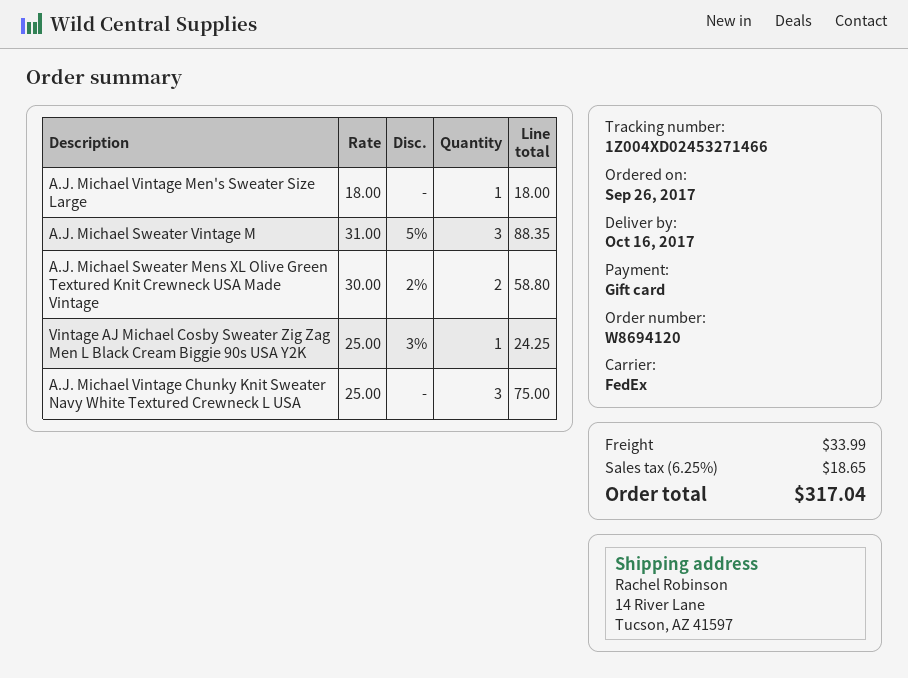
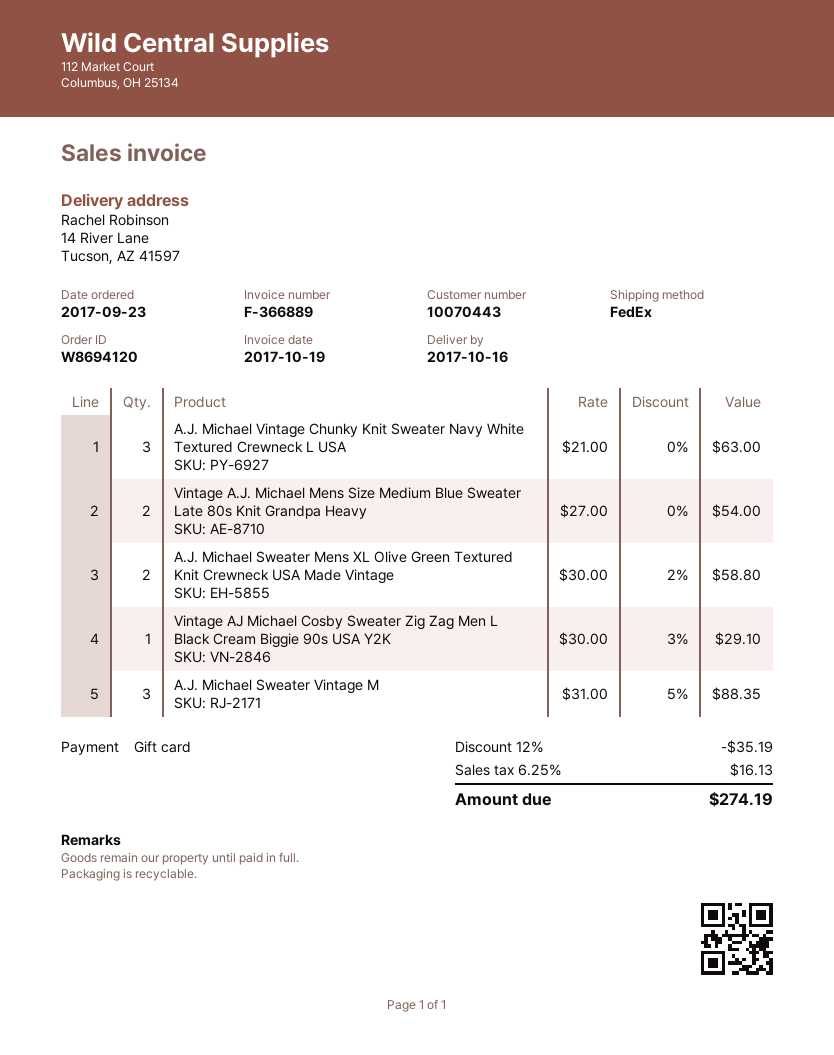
order date: 2017-09-26 -> 2017-09-23
A.J. Michael Vintage Men's Sweater Size Large: 1 x 18.00 = 18.00 -> none
Vintage AJ Michael Cosby Sweater Zig Zag Men L Black Cream Biggie 90s USA Y2K: 1 x 25.00 - 3% = 24.25 -> 1 x 30.00 - 3% = 29.10
A.J. Michael Vintage Chunky Knit Sweater Navy White Textured Crewneck L USA: 3 x 25.00 = 75.00 -> 3 x 21.00 = 63.00
Vintage A.J. Michael Mens Size Medium Blue Sweater Late 80s Knit Grandpa Heavy: none -> 2 x 27.00 = 54.00
discount: none -> 12% = 35.19
shipping: 33.99 -> none
tax: 6.25% = 18.65 -> 6.25% = 16.13
total: 317.04 -> 274.19

